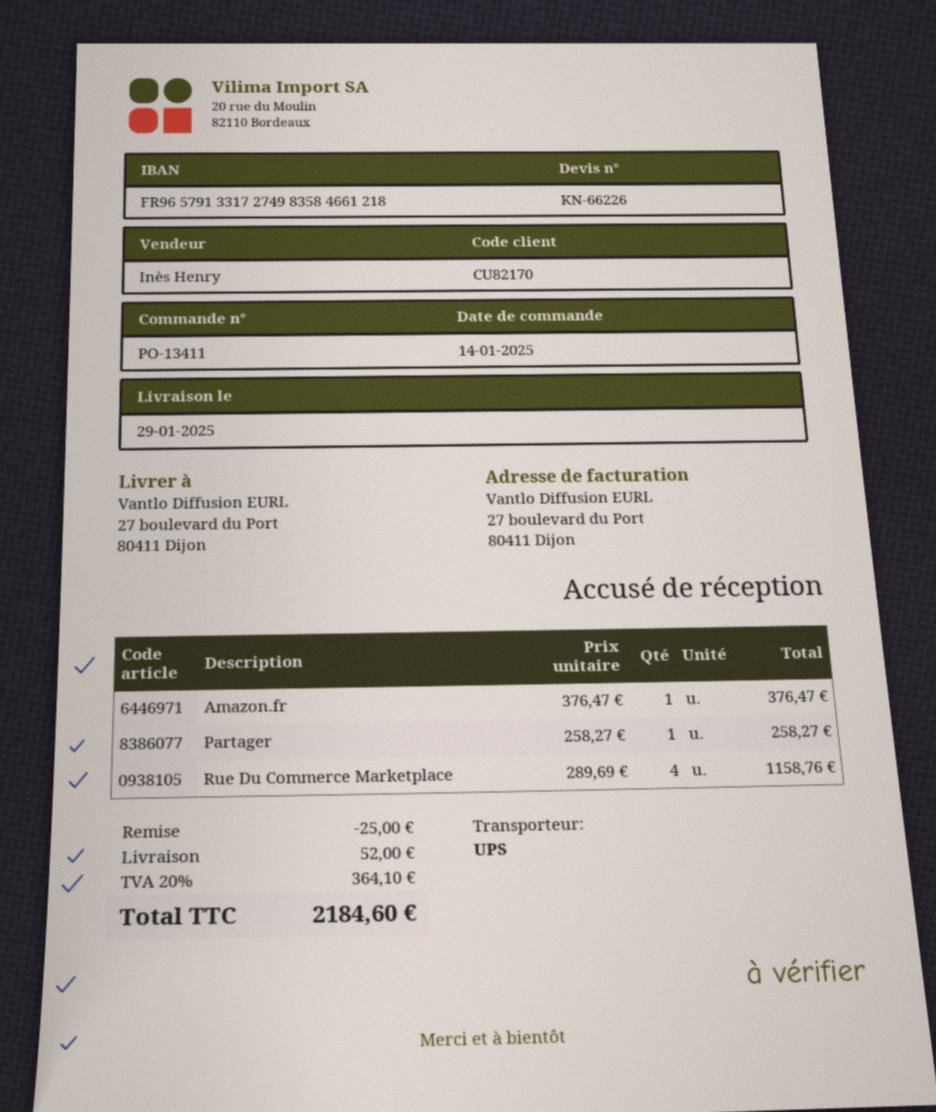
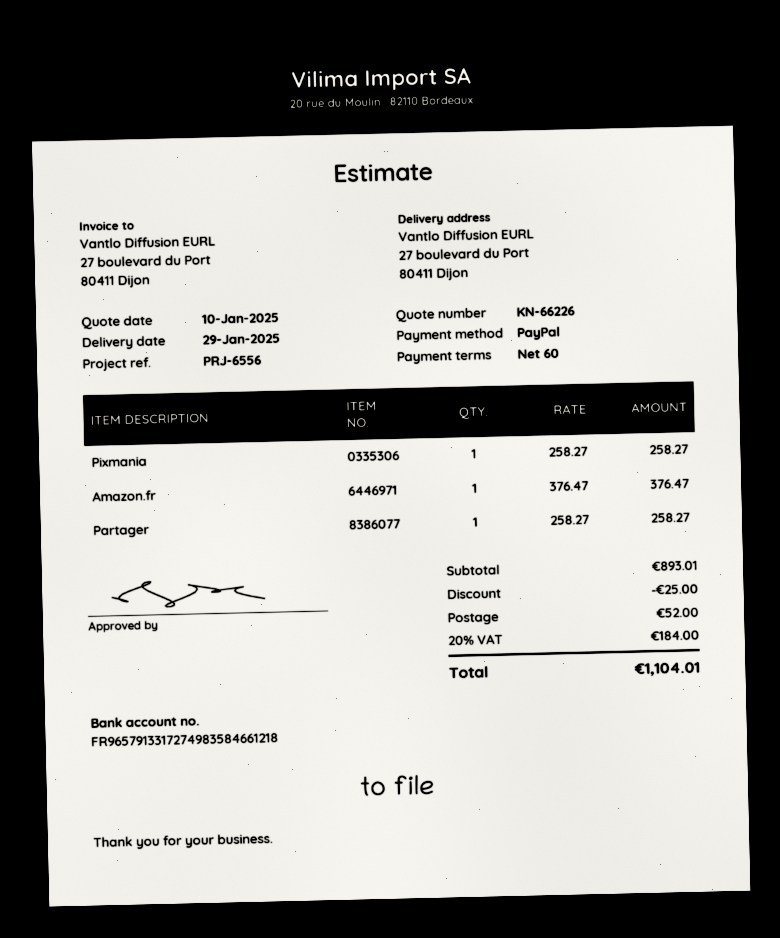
Rue Du Commerce Marketplace: 4 x 289.69 = 1158.76 -> none
Pixmania: none -> 1 x 258.27 = 258.27
tax: 20% = 364.10 -> 20% = 184.00
total: 2184.60 -> 1104.01

